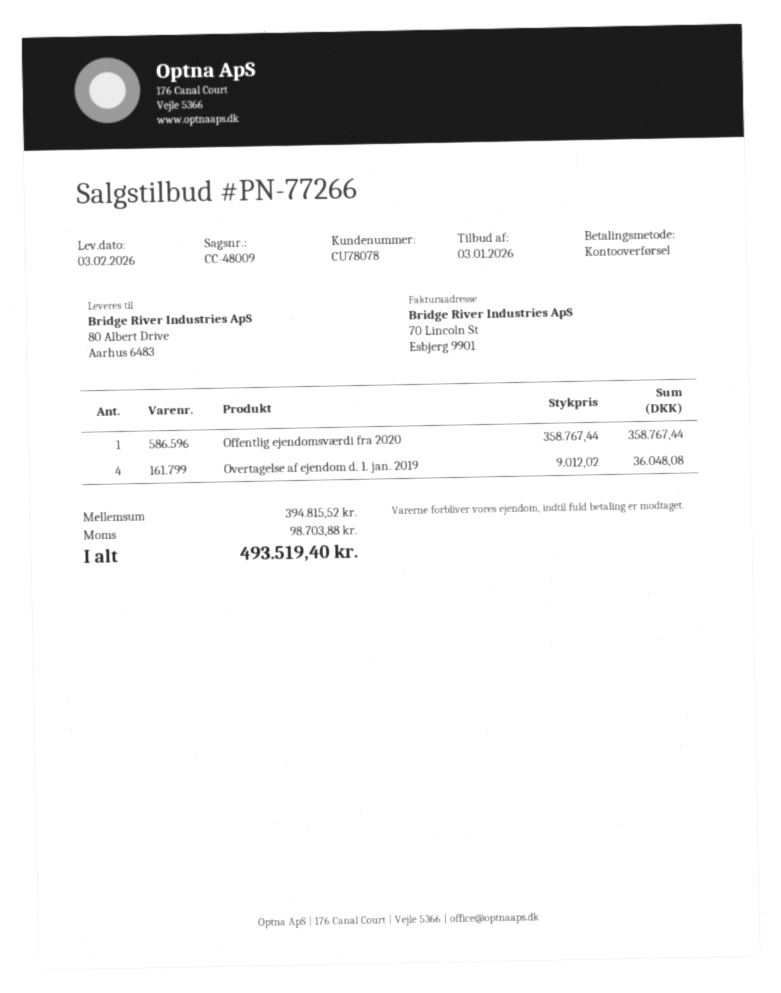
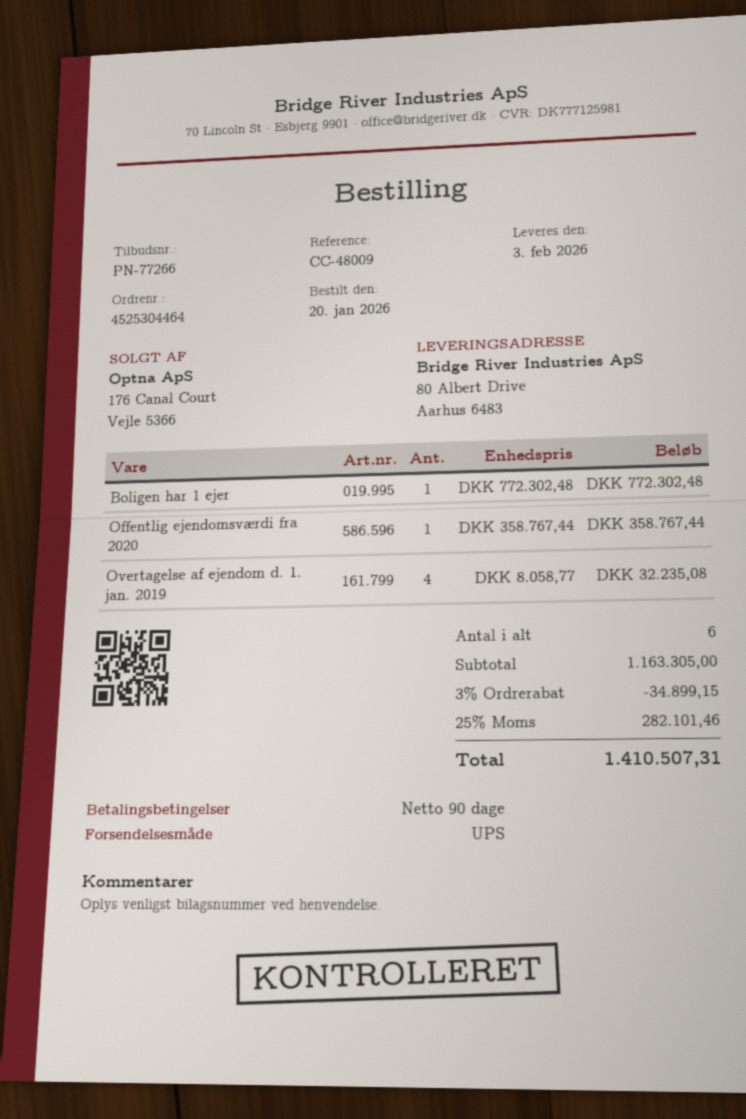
Overtagelse af ejendom d. 1. jan. 2019: 4 x 9012.02 = 36048.08 -> 4 x 8058.77 = 32235.08
Boligen har 1 ejer: none -> 1 x 772302.48 = 772302.48
subtotal: 394815.52 -> 1163305.00
discount: none -> 3% = 34899.15
tax: 98703.88 -> 282101.46
total: 493519.40 -> 1410507.31

